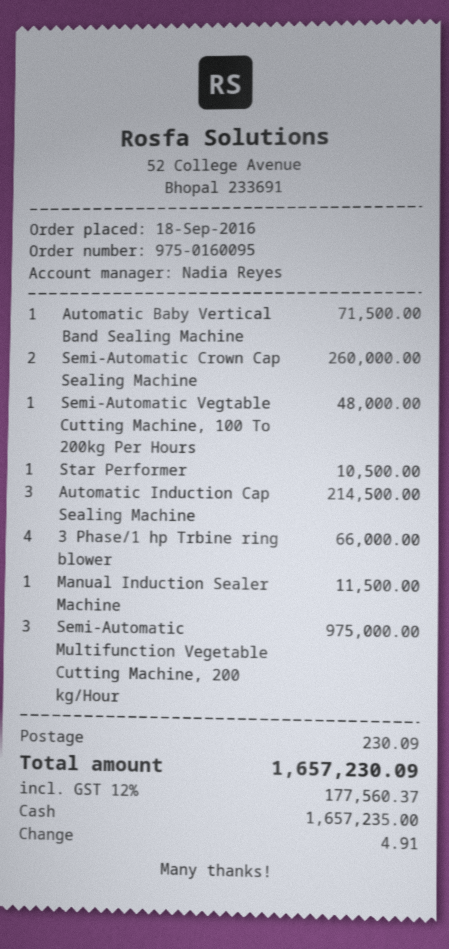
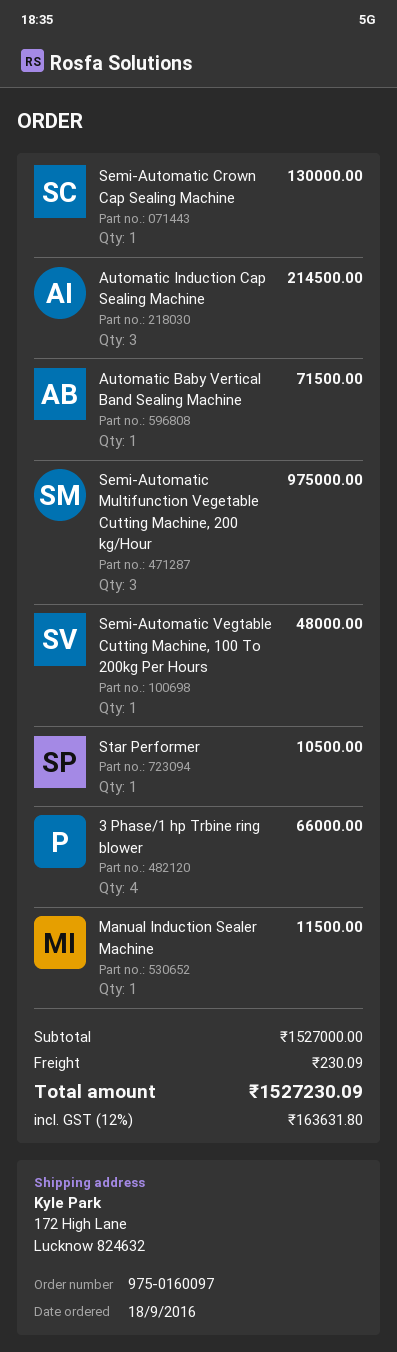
order number: 975-0160095 -> 975-0160097
Semi-Automatic Crown Cap Sealing Machine: 2 for 260000.00 -> 1 for 130000.00
tax: 12% = 177560.37 -> 12% = 163631.80
total: 1657230.09 -> 1527230.09

